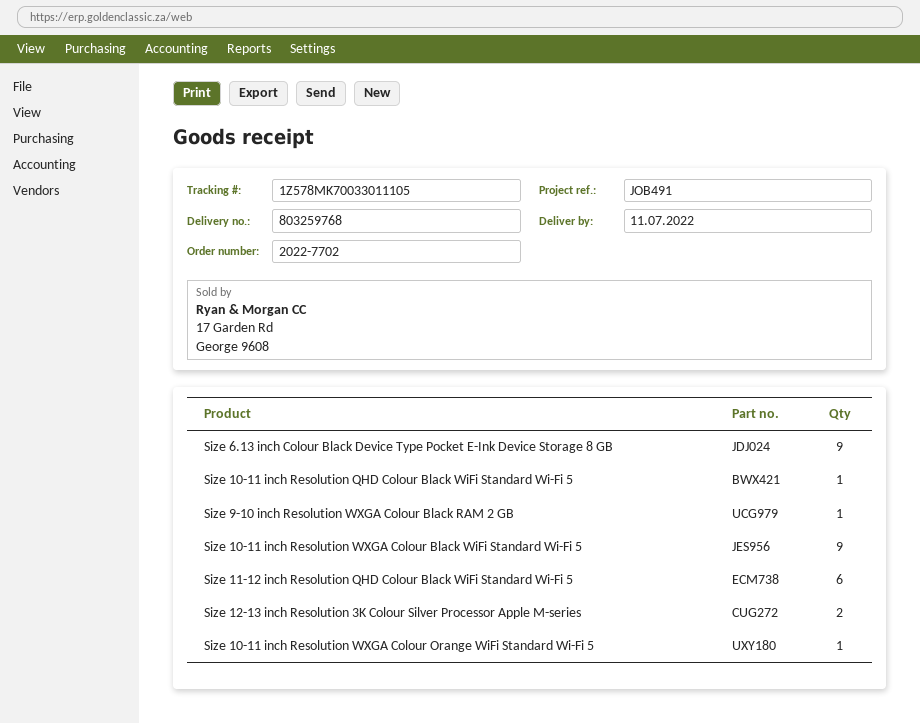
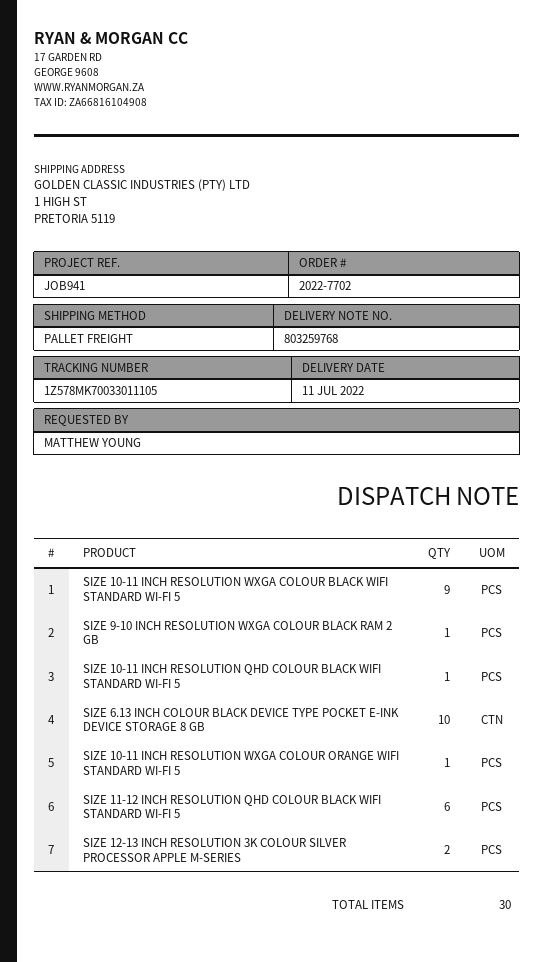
reference: JOB491 -> JOB941
Size 6.13 inch Colour Black Device Type Pocket E-Ink Device Storage 8 GB: 9 -> 10

